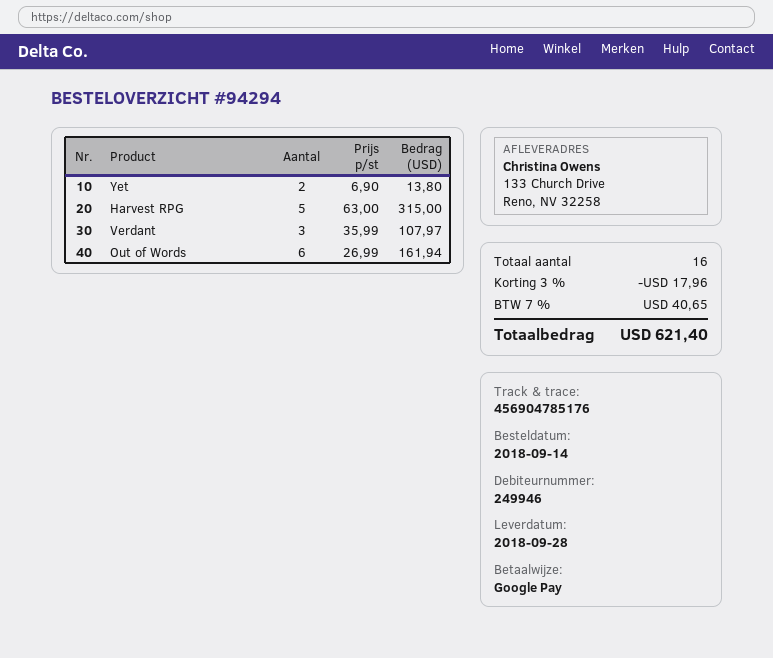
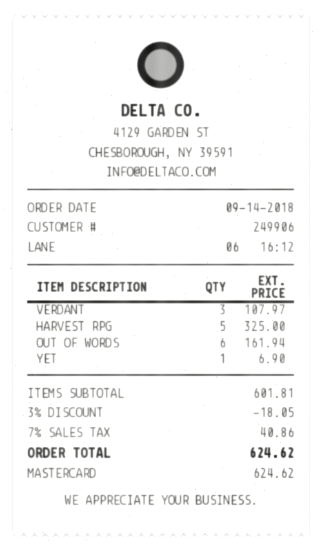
customer number: 249946 -> 249906
payment method: Google Pay -> Mastercard
Yet: 2 for 13.80 -> 1 for 6.90
Harvest RPG: 5 for 315.00 -> 5 for 325.00
discount: 3% = 17.96 -> 3% = 18.05
tax: 7% = 40.65 -> 7% = 40.86
total: 621.40 -> 624.62

